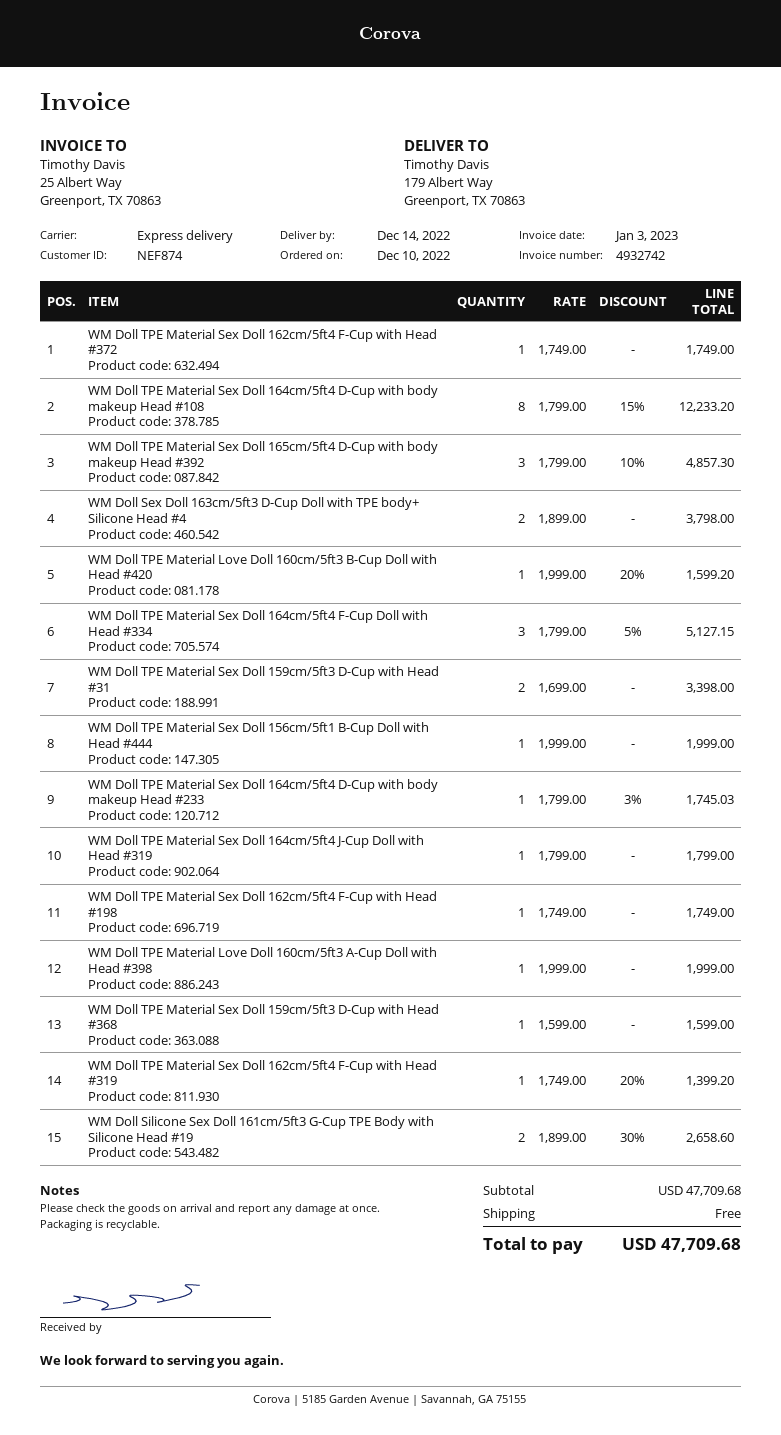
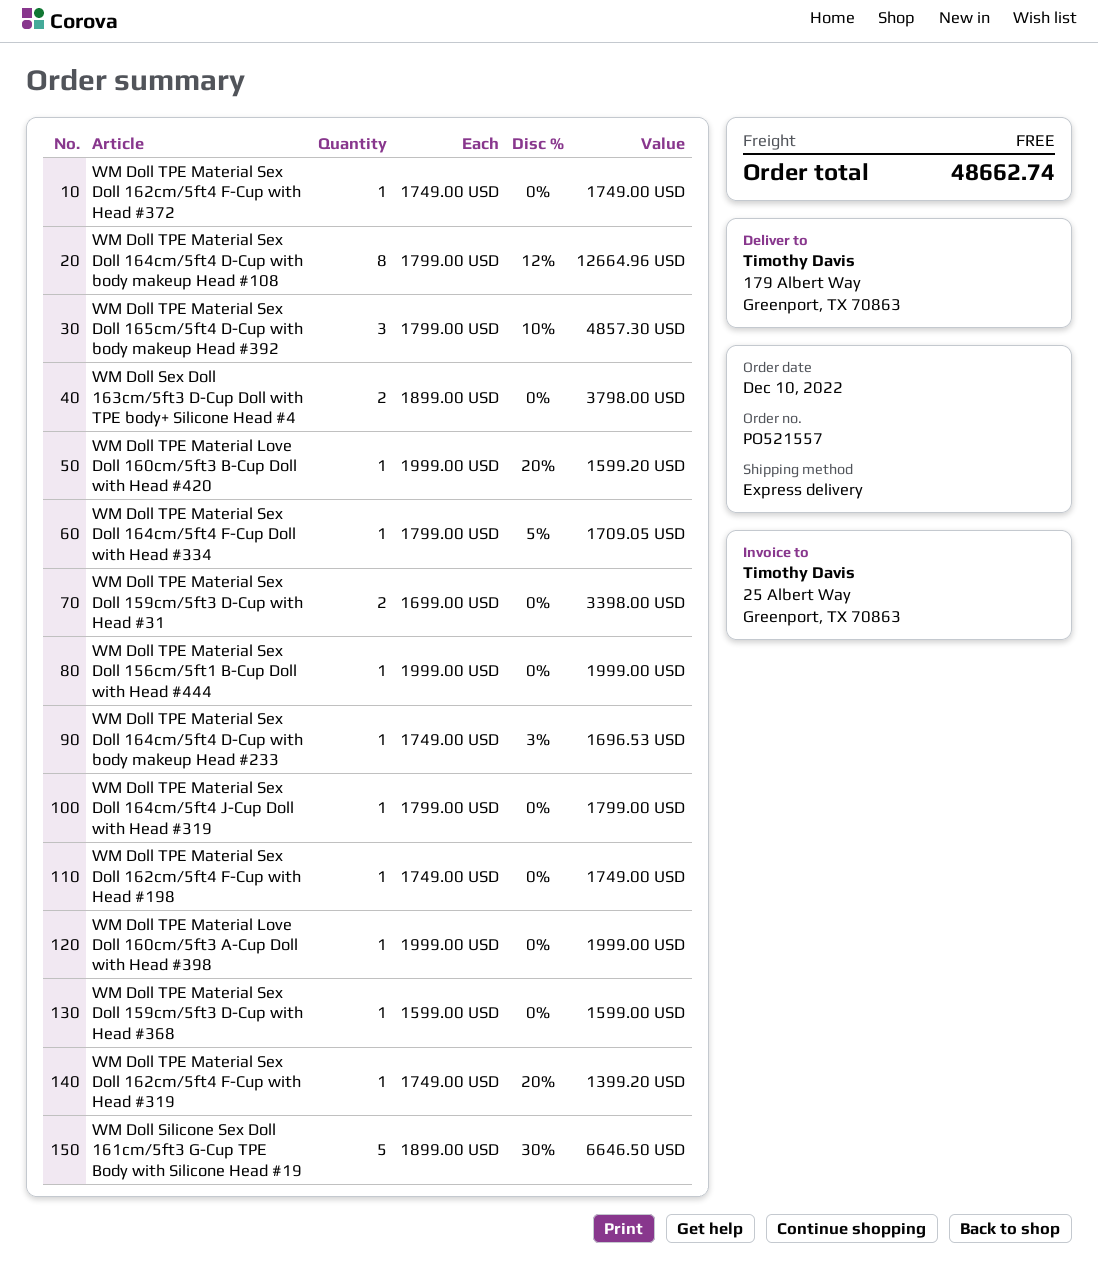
WM Doll TPE Material Sex Doll 164cm/5ft4 D-Cup with body makeup Head #108: 8 x 1799.00 - 15% = 12233.20 -> 8 x 1799.00 - 12% = 12664.96
WM Doll TPE Material Sex Doll 164cm/5ft4 F-Cup Doll with Head #334: 3 x 1799.00 - 5% = 5127.15 -> 1 x 1799.00 - 5% = 1709.05
WM Doll TPE Material Sex Doll 164cm/5ft4 D-Cup with body makeup Head #233: 1 x 1799.00 - 3% = 1745.03 -> 1 x 1749.00 - 3% = 1696.53
WM Doll Silicone Sex Doll 161cm/5ft3 G-Cup TPE Body with Silicone Head #19: 2 x 1899.00 - 30% = 2658.60 -> 5 x 1899.00 - 30% = 6646.50
total: 47709.68 -> 48662.74

